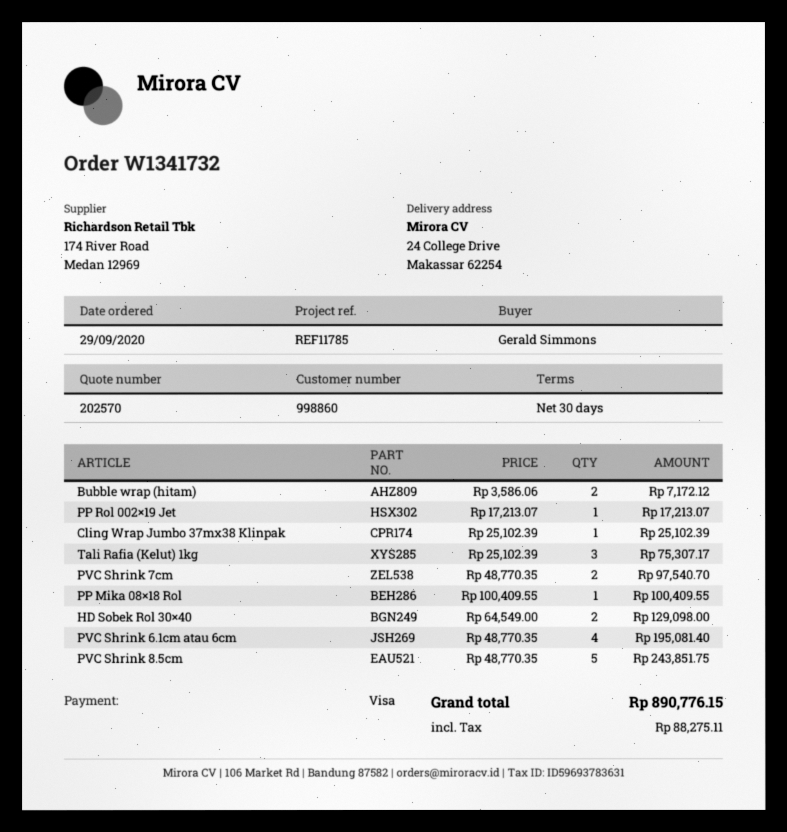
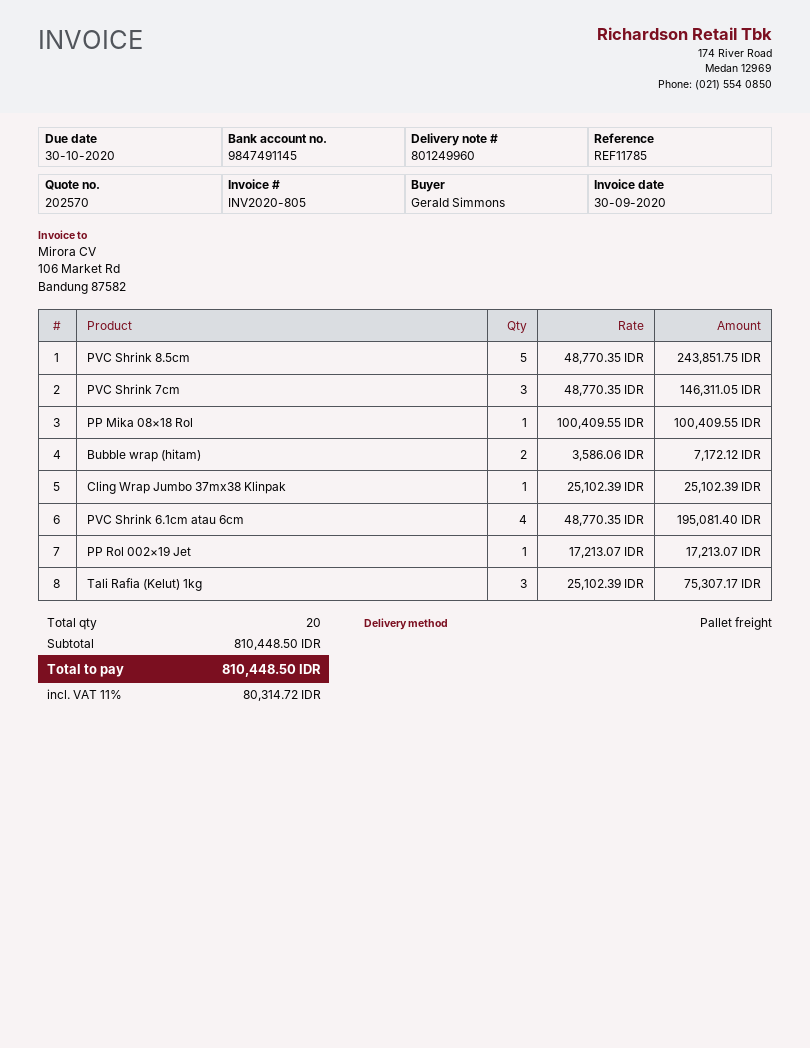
PVC Shrink 7cm: 2 x 48770.35 = 97540.70 -> 3 x 48770.35 = 146311.05
HD Sobek Rol 30×40: 2 x 64549.00 = 129098.00 -> none
tax: 88275.11 -> 80314.72
total: 890776.15 -> 810448.50

